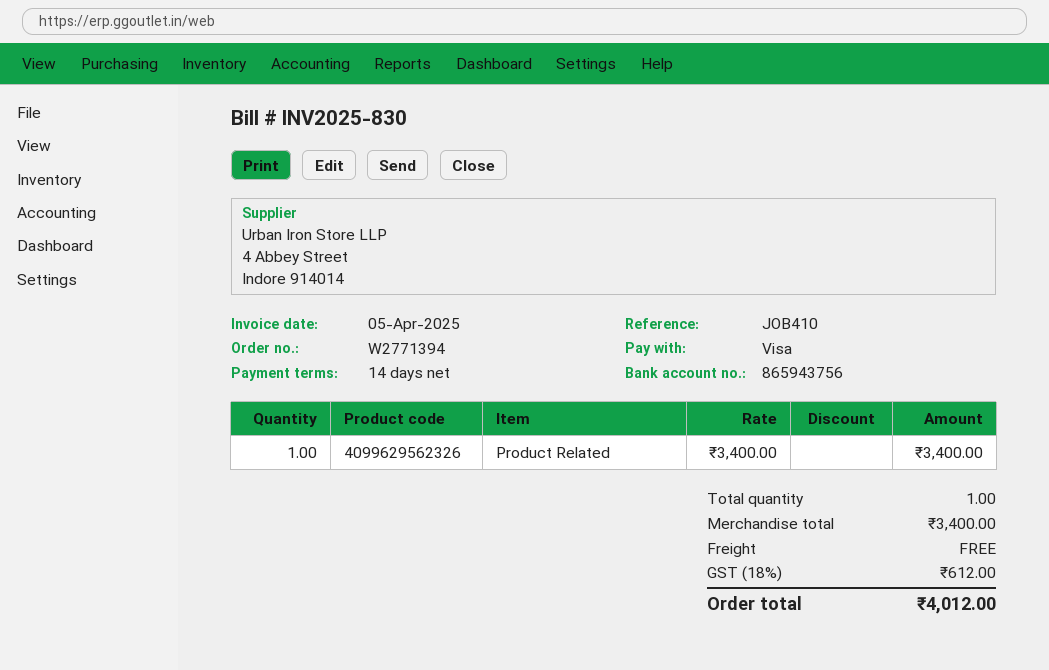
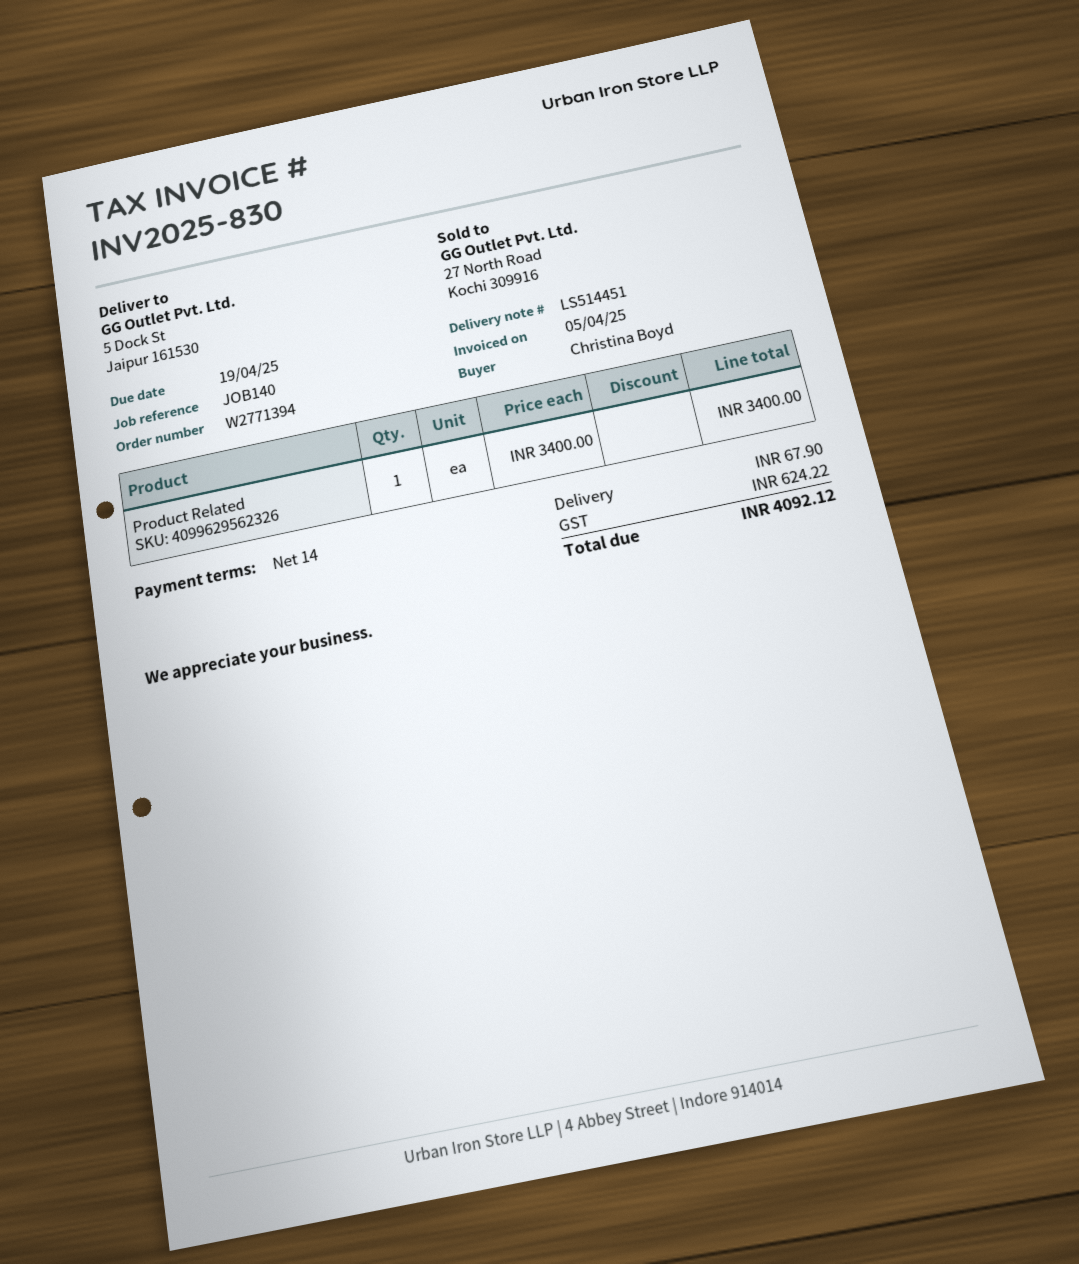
reference: JOB410 -> JOB140
shipping: 0.00 -> 67.90
tax: 612.00 -> 624.22
total: 4012.00 -> 4092.12

